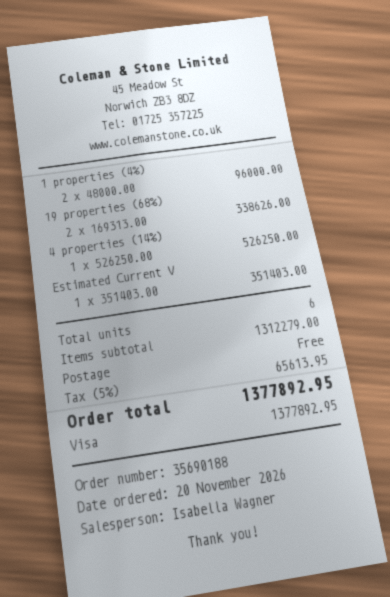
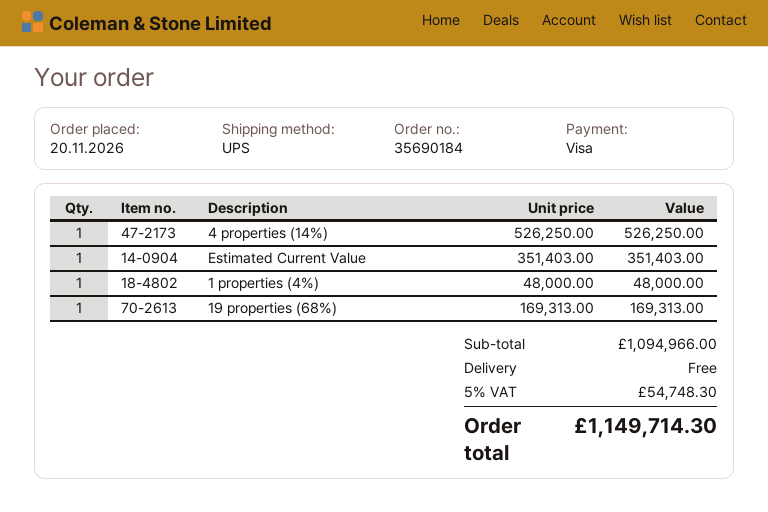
order number: 35690188 -> 35690184
1 properties (4%): 2 x 48000.00 = 96000.00 -> 1 x 48000.00 = 48000.00
19 properties (68%): 2 x 169313.00 = 338626.00 -> 1 x 169313.00 = 169313.00
subtotal: 1312279.00 -> 1094966.00
tax: 5% = 65613.95 -> 5% = 54748.30
total: 1377892.95 -> 1149714.30

